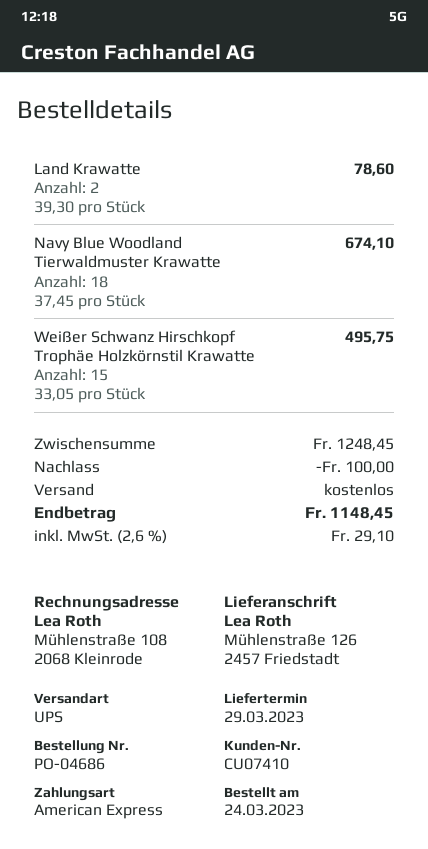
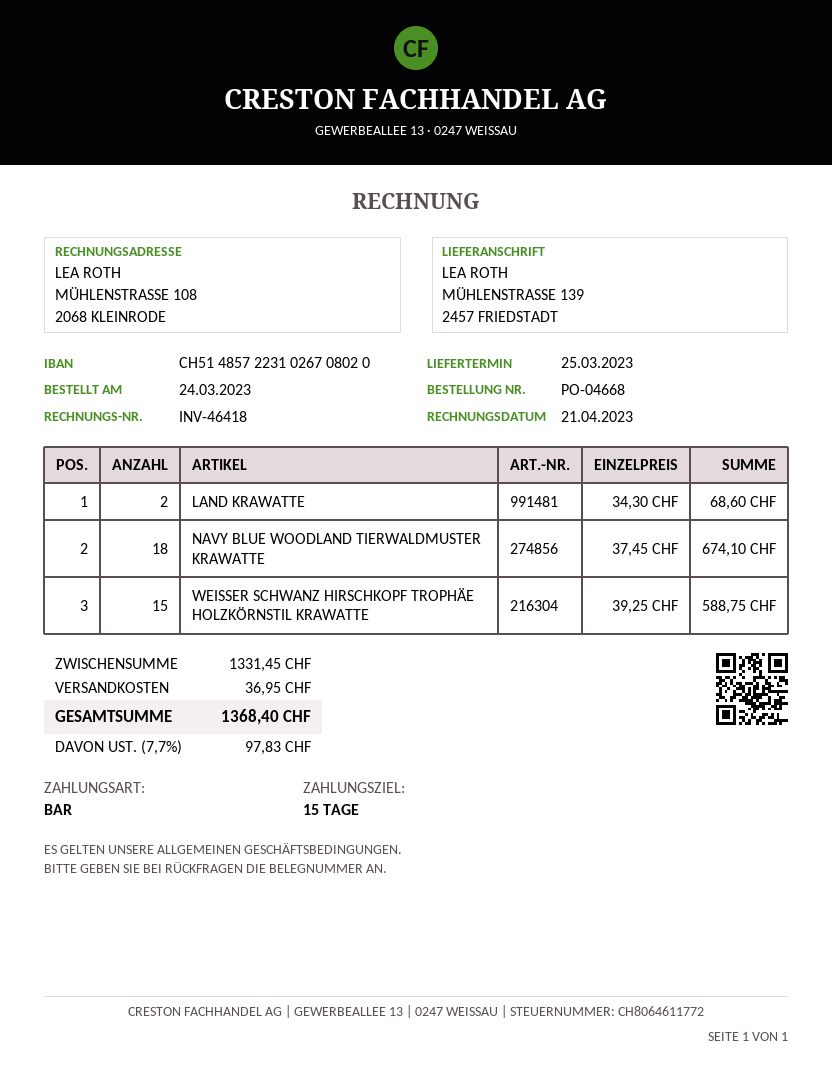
order number: PO-04686 -> PO-04668
delivery date: 2023-03-29 -> 2023-03-25
payment method: American Express -> cash
ship to: Mühlenstraße 126, 2457 Friedstadt -> MÜHLENSTRASSE 139, 2457 FRIEDSTADT
Land Krawatte: 2 x 39.30 = 78.60 -> 2 x 34.30 = 68.60
Weißer Schwanz Hirschkopf Trophäe Holzkörnstil Krawatte: 15 x 33.05 = 495.75 -> 15 x 39.25 = 588.75
subtotal: 1248.45 -> 1331.45
discount: 100.00 -> none
shipping: 0.00 -> 36.95
tax: 2.6% = 29.10 -> 7.7% = 97.83
total: 1148.45 -> 1368.40

